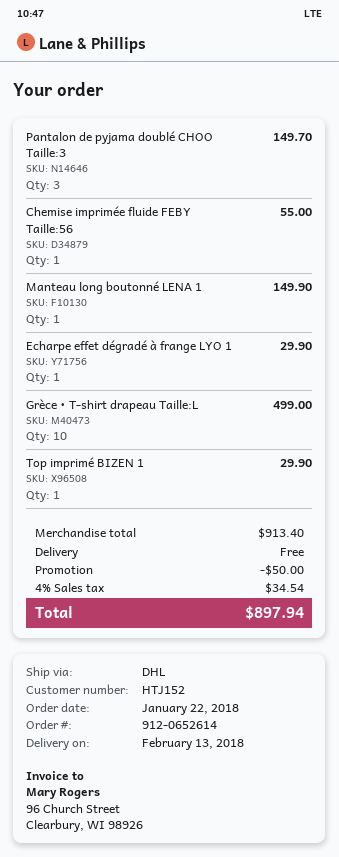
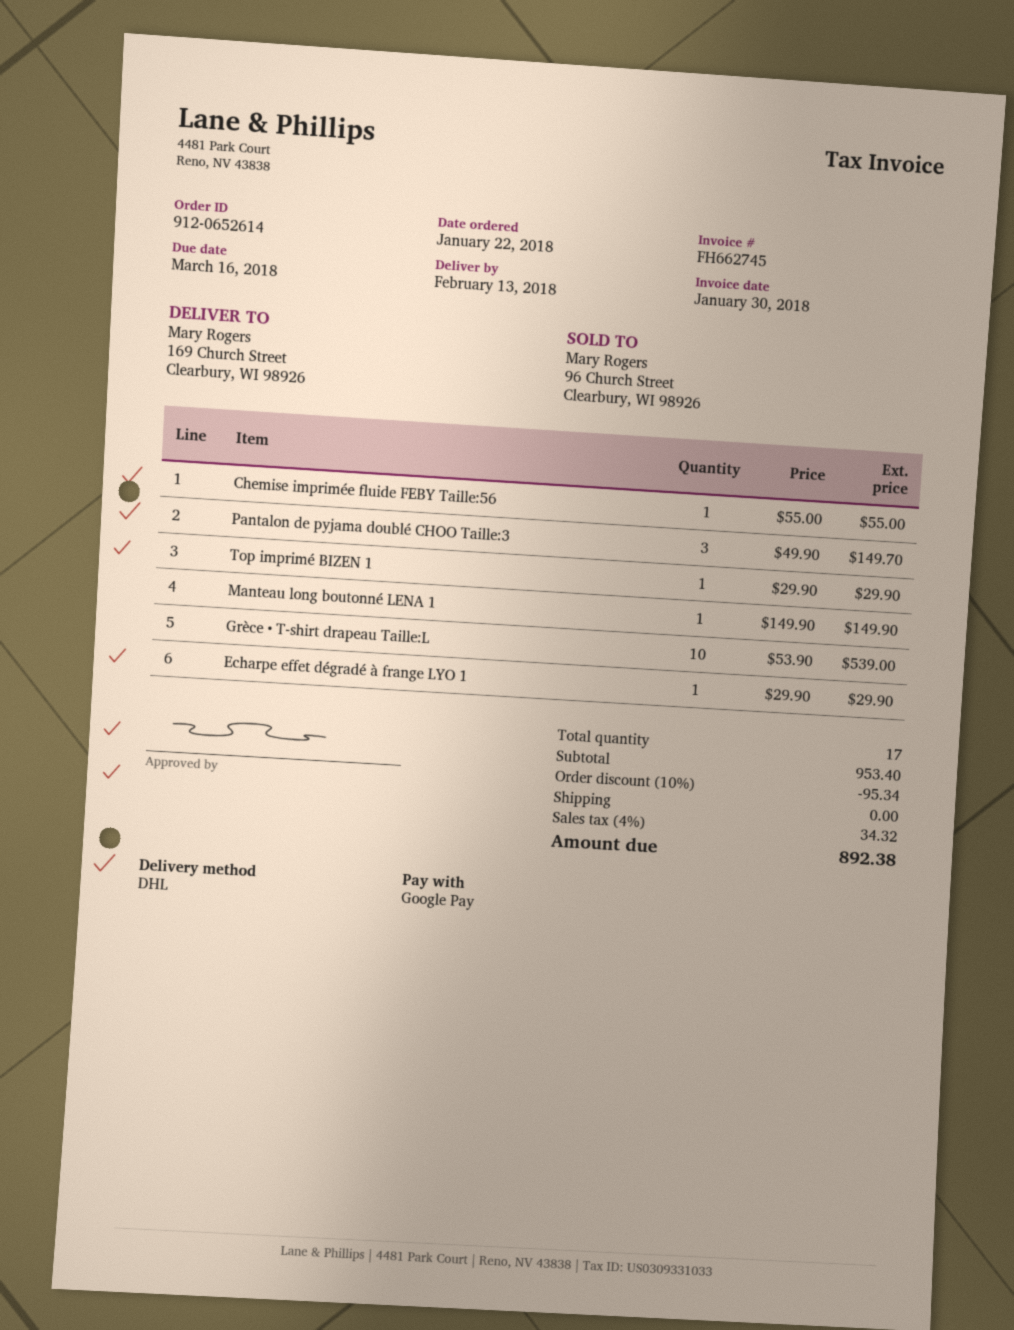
Grèce • T-shirt drapeau Taille:L: 10 for 499.00 -> 10 for 539.00
subtotal: 913.40 -> 953.40
discount: 50.00 -> 95.34
tax: 4% = 34.54 -> 4% = 34.32
total: 897.94 -> 892.38

